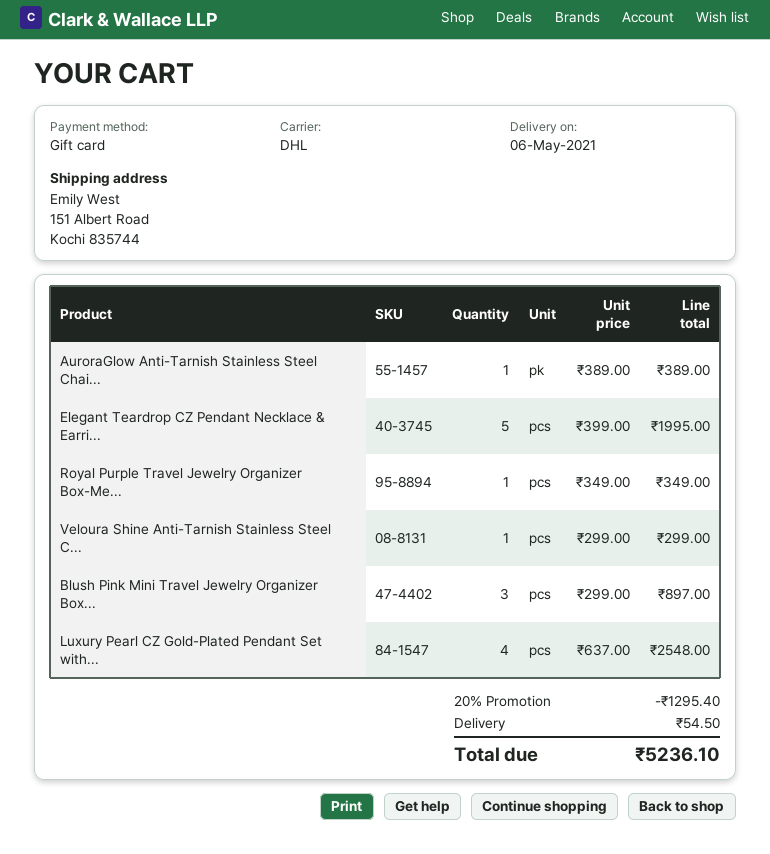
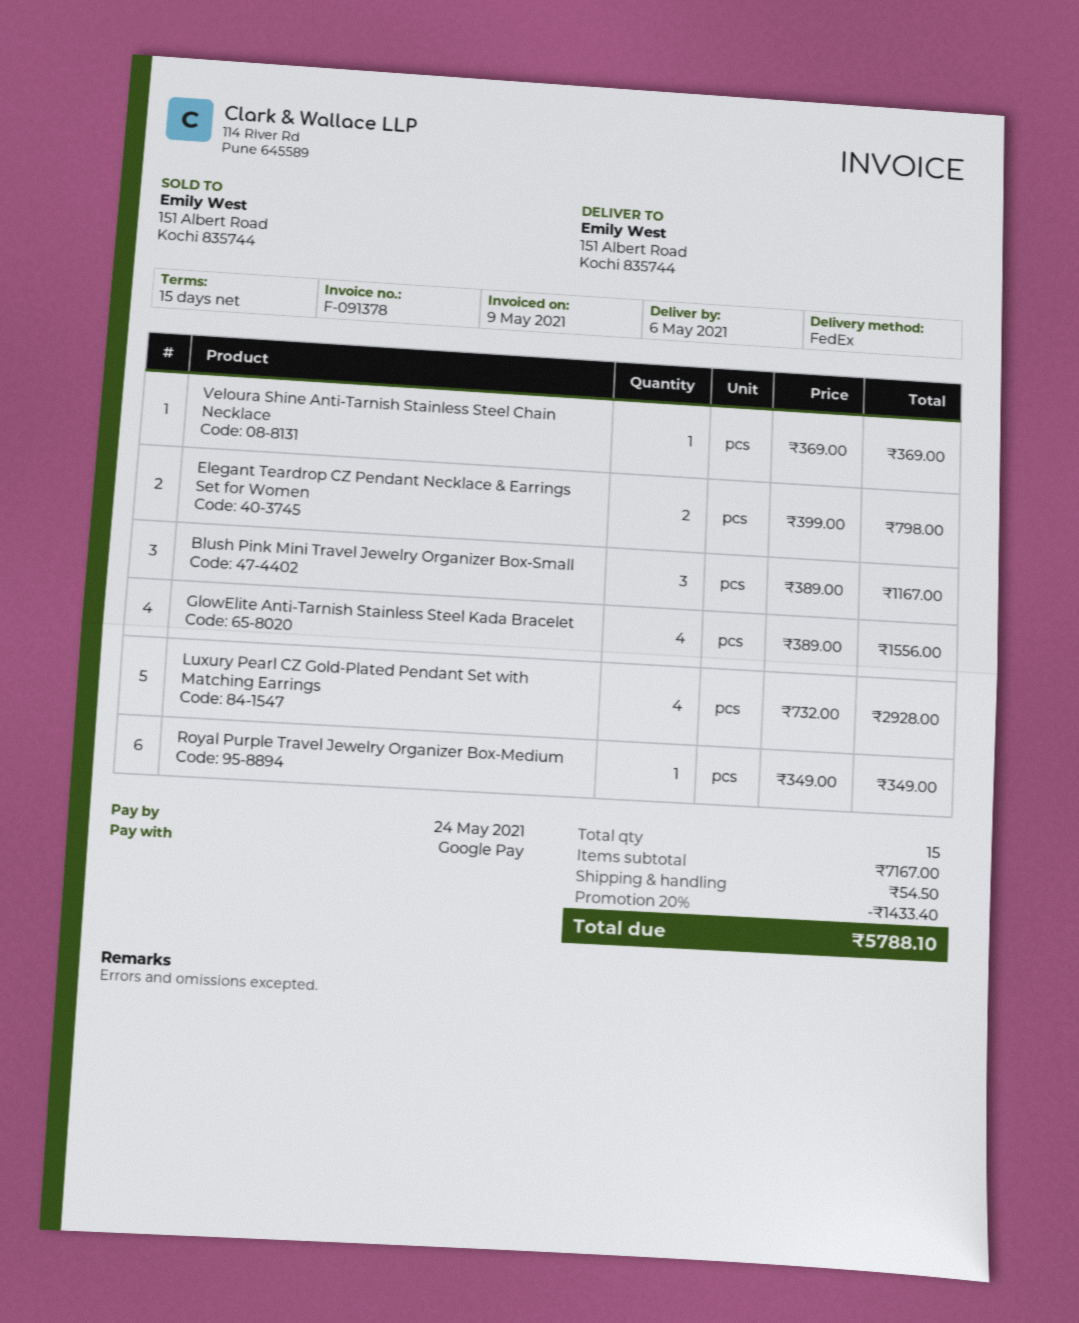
payment method: gift card -> Google Pay
shipping method: DHL -> FedEx
AuroraGlow Anti-Tarnish Stainless Steel Chai...: 1 x 389.00 = 389.00 -> none
Elegant Teardrop CZ Pendant Necklace & Earri...: 5 x 399.00 = 1995.00 -> 2 x 399.00 = 798.00
Veloura Shine Anti-Tarnish Stainless Steel C...: 1 x 299.00 = 299.00 -> 1 x 369.00 = 369.00
Blush Pink Mini Travel Jewelry Organizer Box...: 3 x 299.00 = 897.00 -> 3 x 389.00 = 1167.00
Luxury Pearl CZ Gold-Plated Pendant Set with...: 4 x 637.00 = 2548.00 -> 4 x 732.00 = 2928.00
GlowElite Anti-Tarnish Stainless Steel Kada Bracelet: none -> 4 x 389.00 = 1556.00
discount: 20% = 1295.40 -> 20% = 1433.40
total: 5236.10 -> 5788.10

